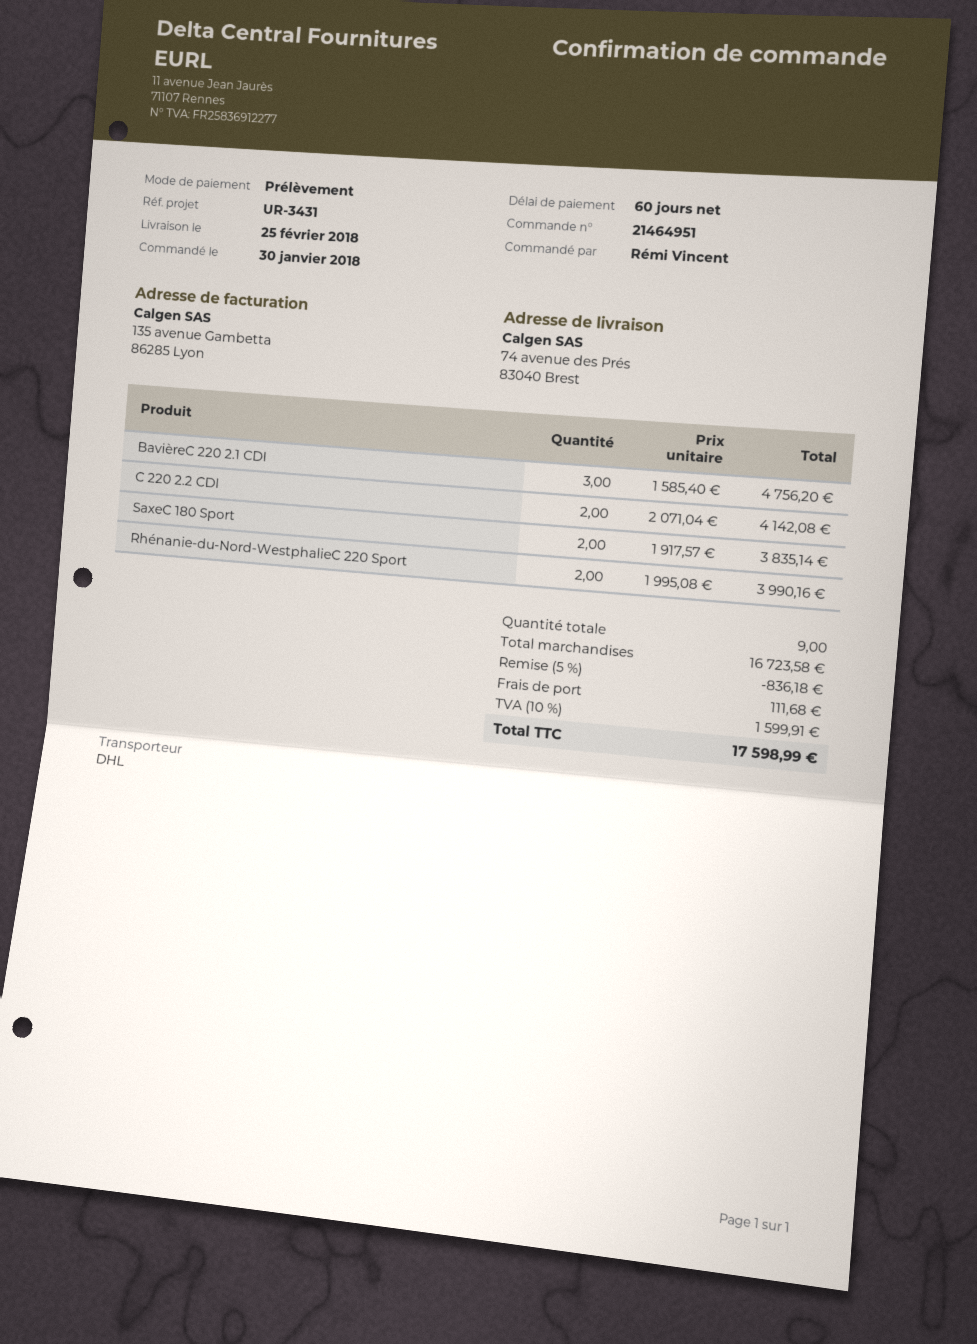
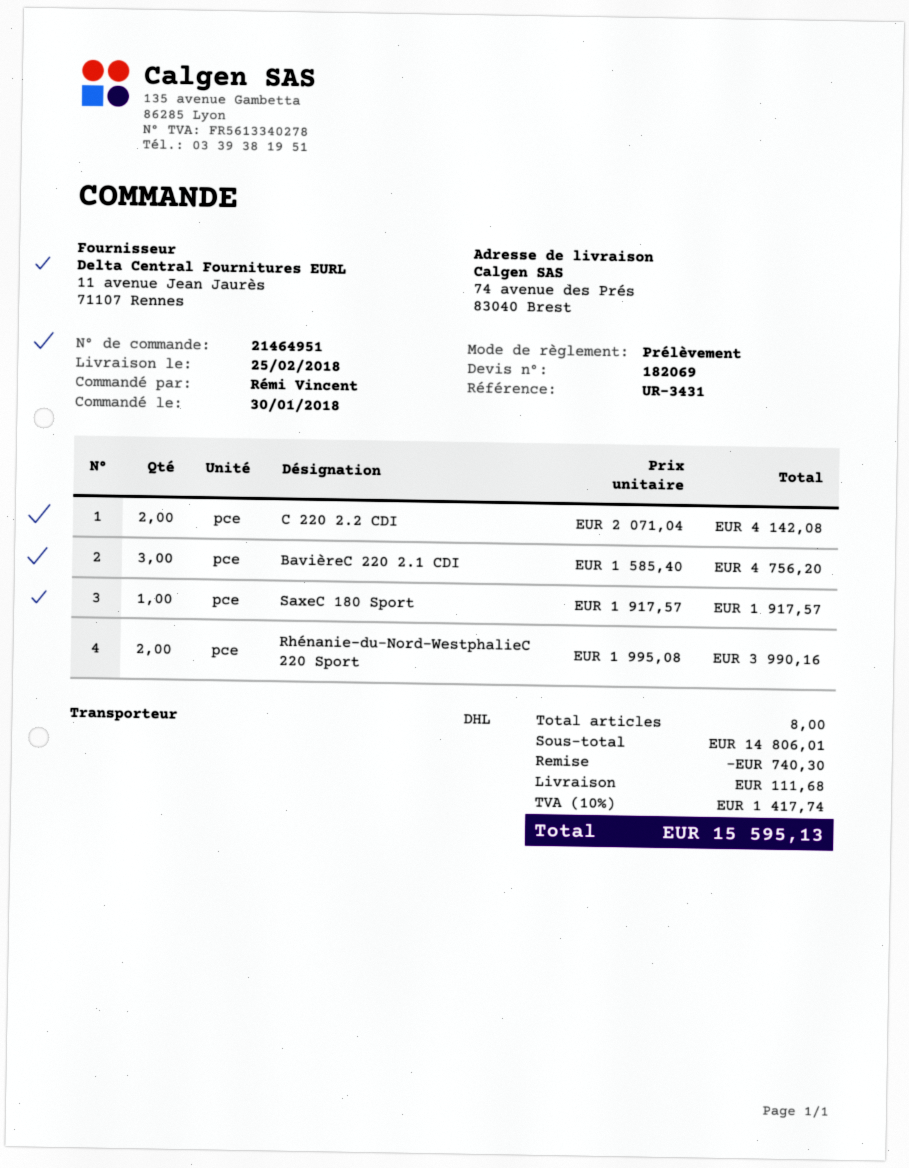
SaxeC 180 Sport: 2 x 1917.57 = 3835.14 -> 1 x 1917.57 = 1917.57
total quantity: 9 -> 8
subtotal: 16723.58 -> 14806.01
discount: 836.18 -> 740.30
tax: 10% = 1599.91 -> 10% = 1417.74
total: 17598.99 -> 15595.13

